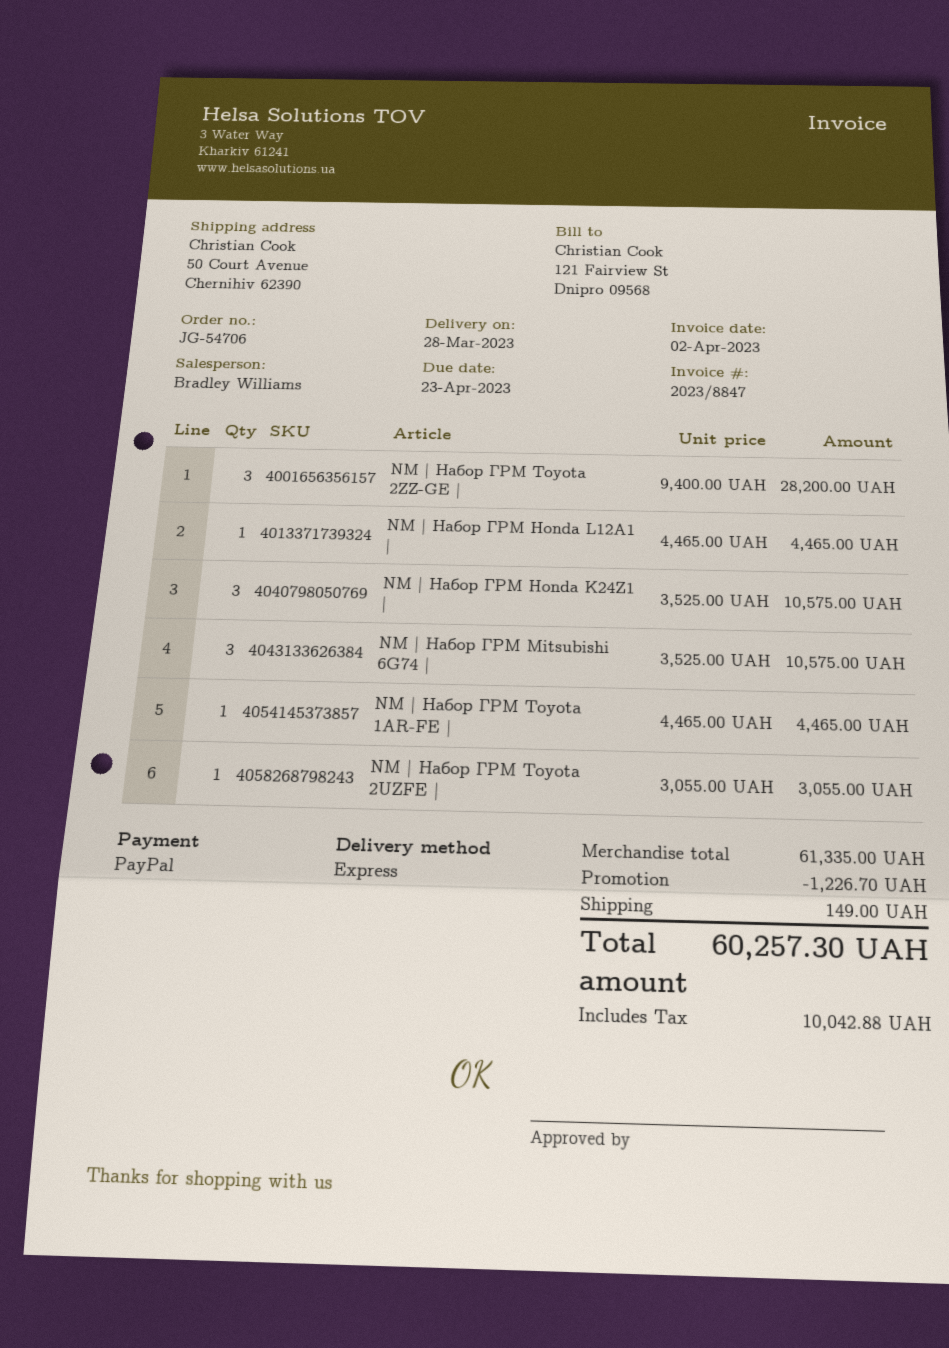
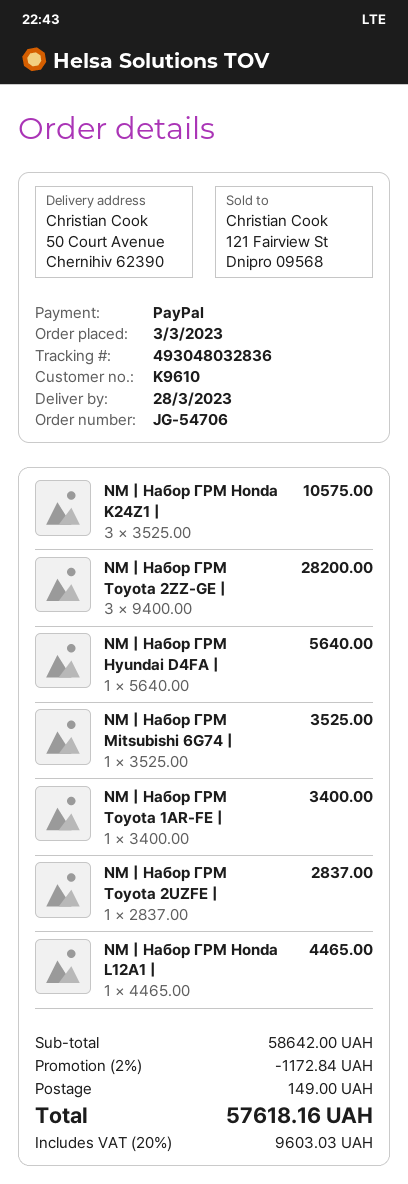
NM | Набор ГРМ Mitsubishi 6G74 |: 3 x 3525.00 = 10575.00 -> 1 x 3525.00 = 3525.00
NM | Набор ГРМ Toyota 1AR-FE |: 1 x 4465.00 = 4465.00 -> 1 x 3400.00 = 3400.00
NM | Набор ГРМ Toyota 2UZFE |: 1 x 3055.00 = 3055.00 -> 1 x 2837.00 = 2837.00
NM | Набор ГРМ Hyundai D4FA |: none -> 1 x 5640.00 = 5640.00
subtotal: 61335.00 -> 58642.00
discount: 1226.70 -> 1172.84
tax: 10042.88 -> 9603.03
total: 60257.30 -> 57618.16

